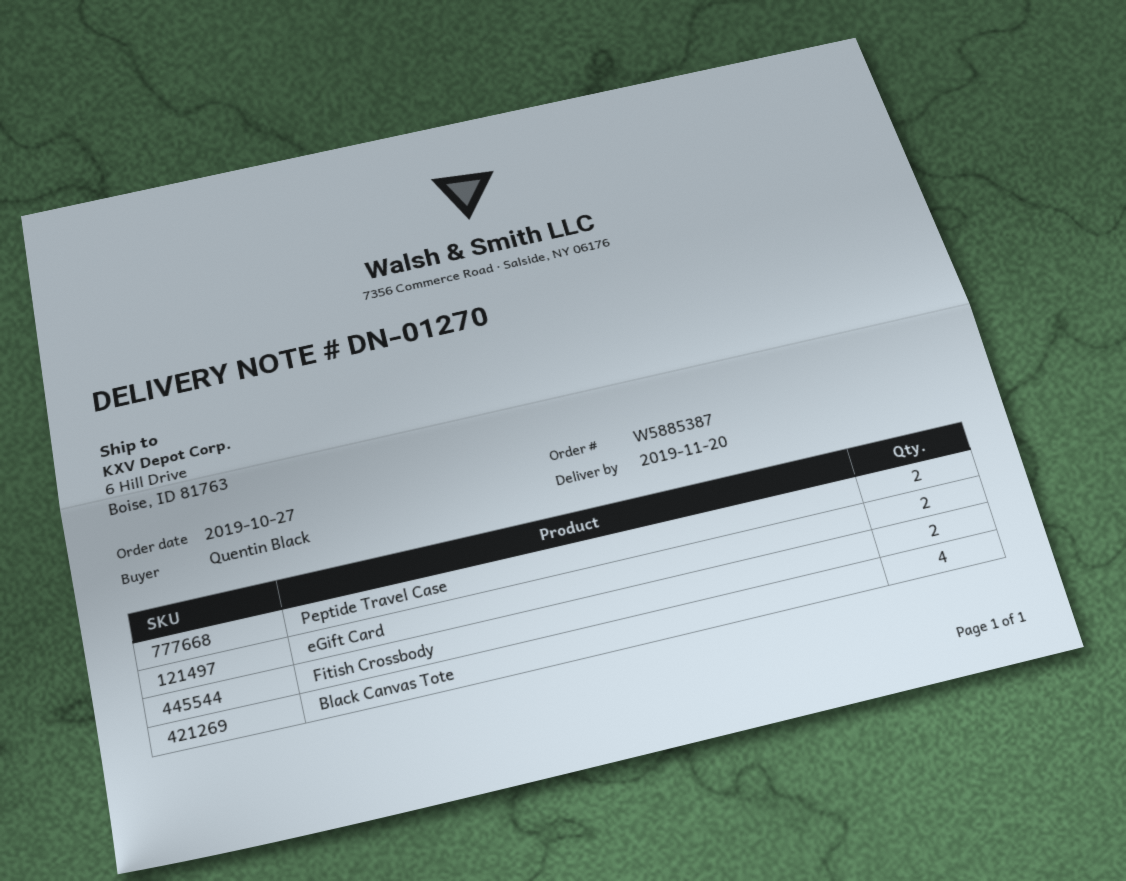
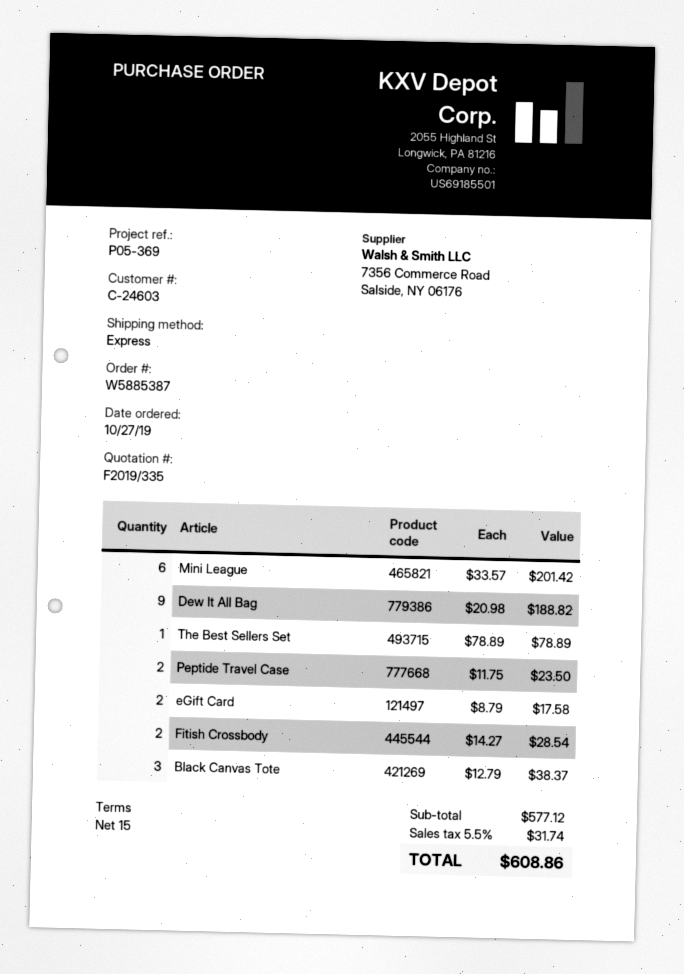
Black Canvas Tote: 4 -> 3
Mini League: none -> 6
Dew It All Bag: none -> 9
The Best Sellers Set: none -> 1

